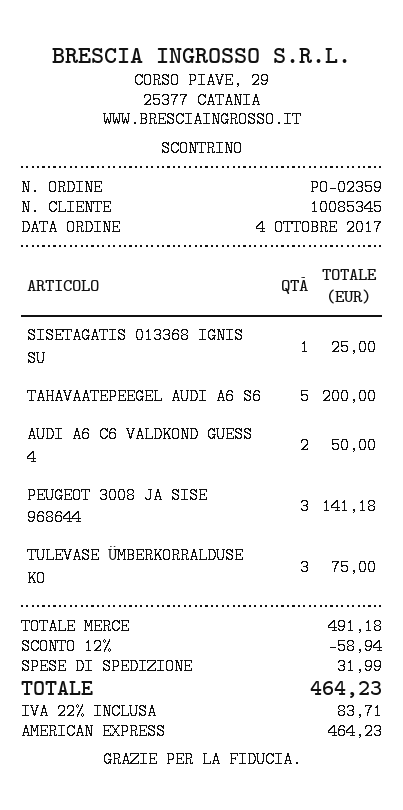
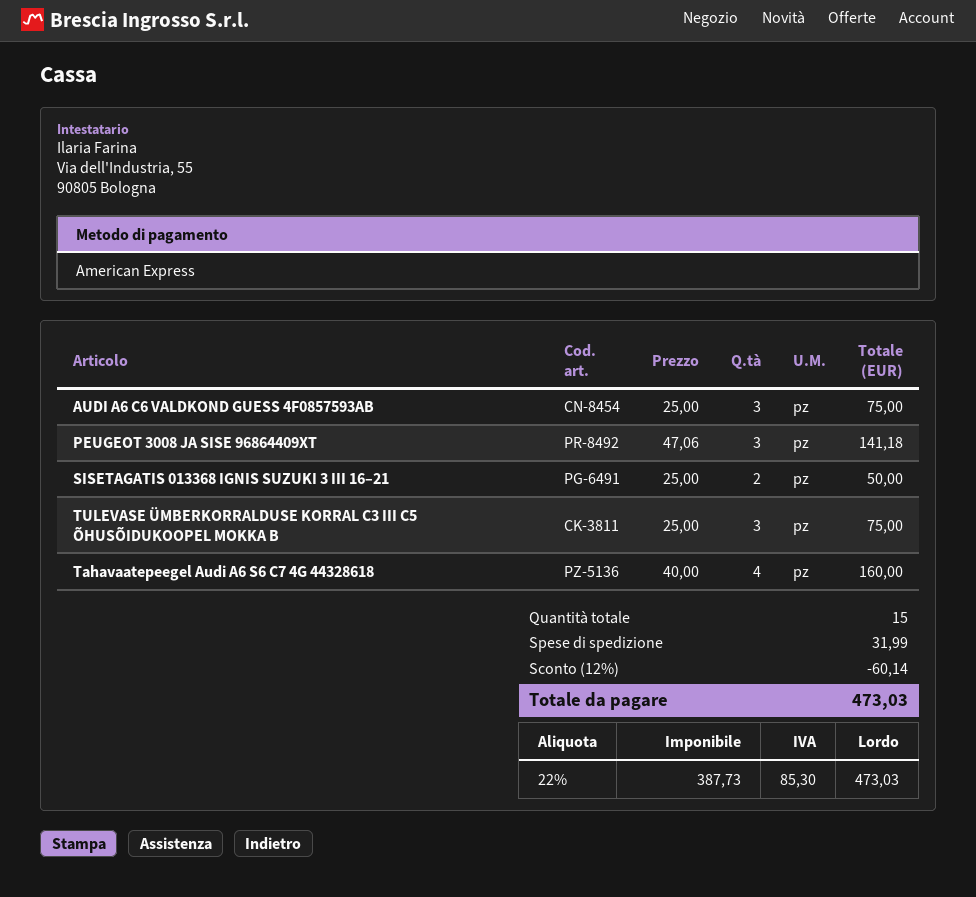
SISETAGATIS 013368 IGNIS SU: 1 for 25.00 -> 2 for 50.00
TAHAVAATEPEEGEL AUDI A6 S6: 5 for 200.00 -> 4 for 160.00
AUDI A6 C6 VALDKOND GUESS 4: 2 for 50.00 -> 3 for 75.00
discount: 12% = 58.94 -> 12% = 60.14
tax: 22% = 83.71 -> 22% = 85.30
total: 464.23 -> 473.03

